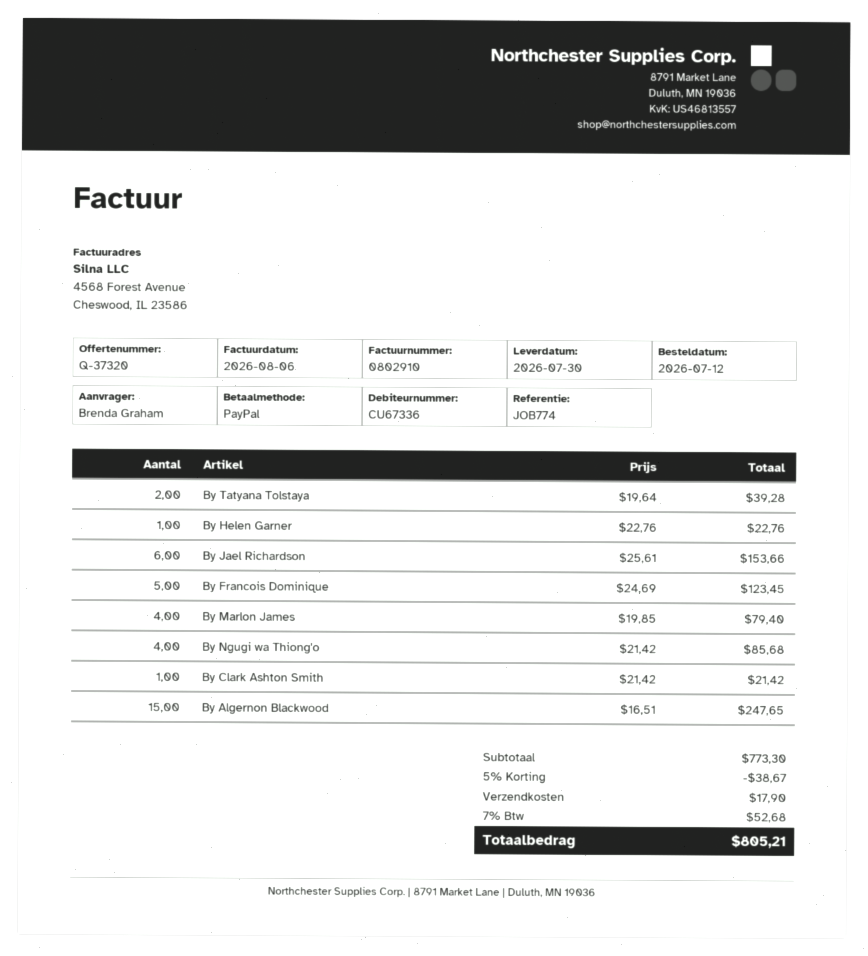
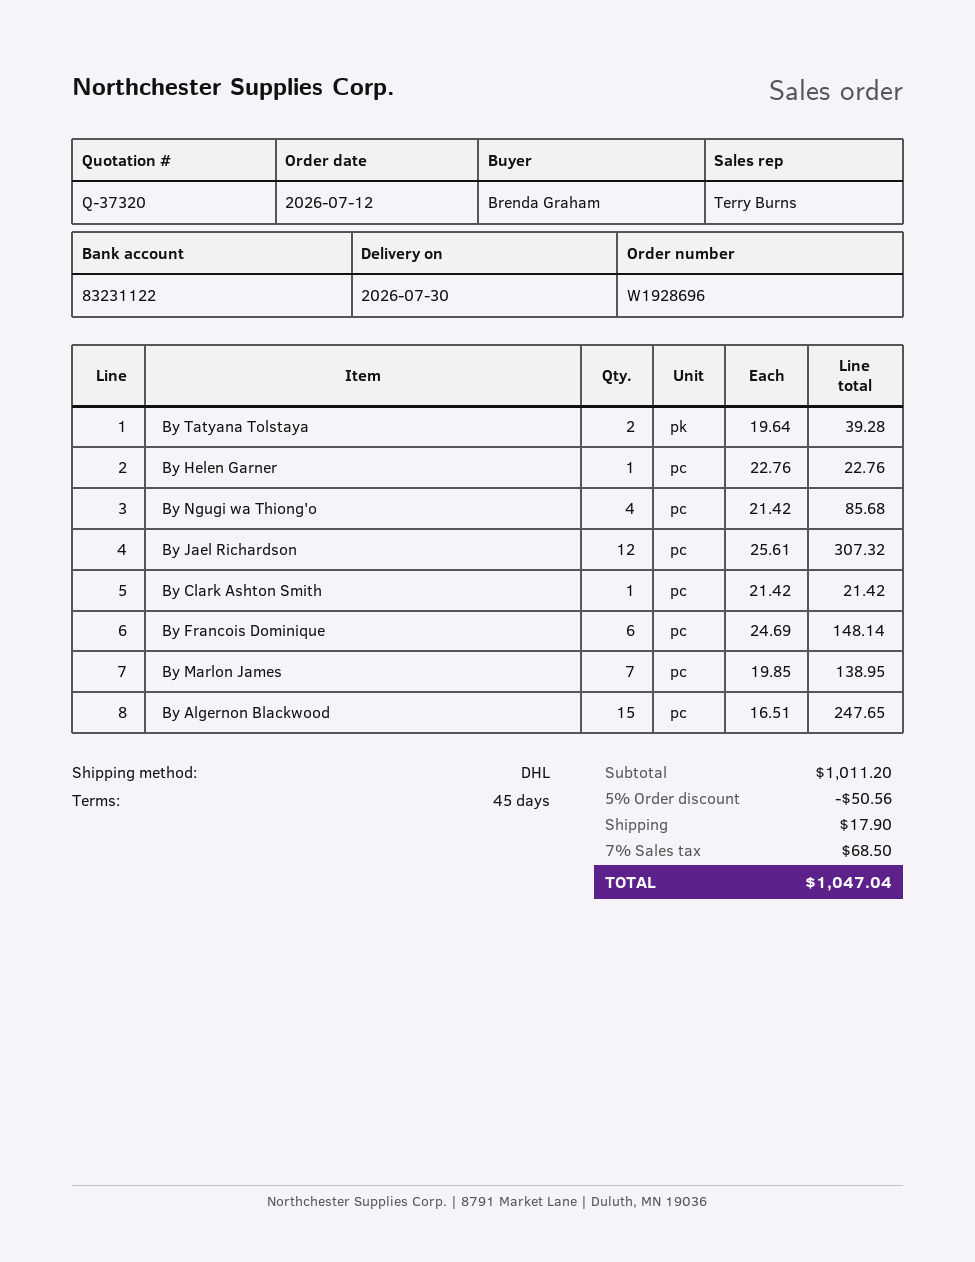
By Jael Richardson: 6 x 25.61 = 153.66 -> 12 x 25.61 = 307.32
By Francois Dominique: 5 x 24.69 = 123.45 -> 6 x 24.69 = 148.14
By Marlon James: 4 x 19.85 = 79.40 -> 7 x 19.85 = 138.95
subtotal: 773.30 -> 1011.20
discount: 5% = 38.67 -> 5% = 50.56
tax: 7% = 52.68 -> 7% = 68.50
total: 805.21 -> 1047.04

